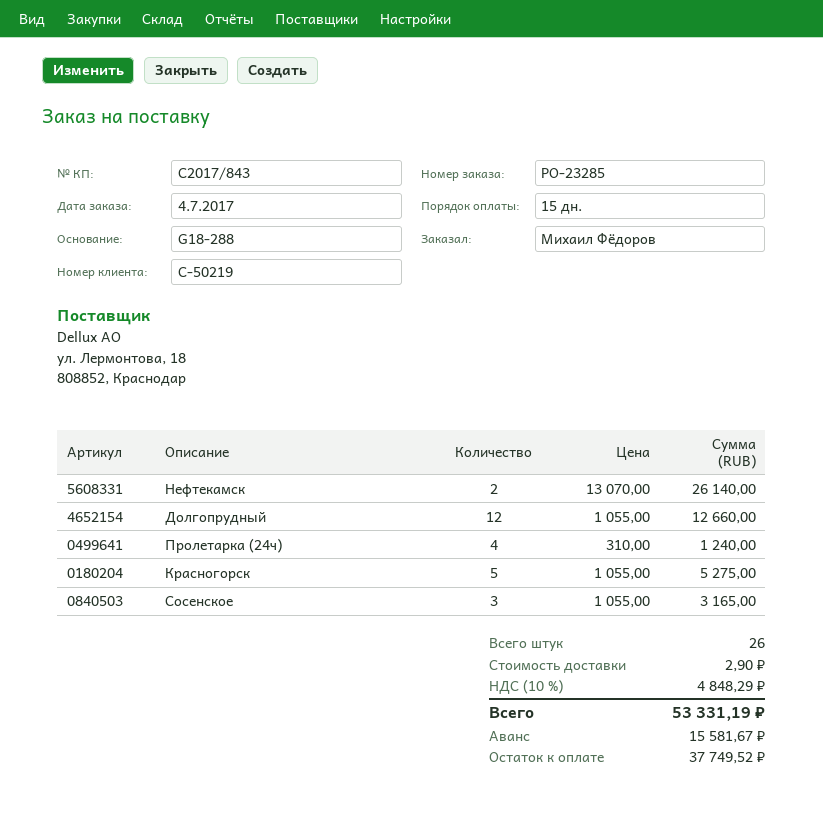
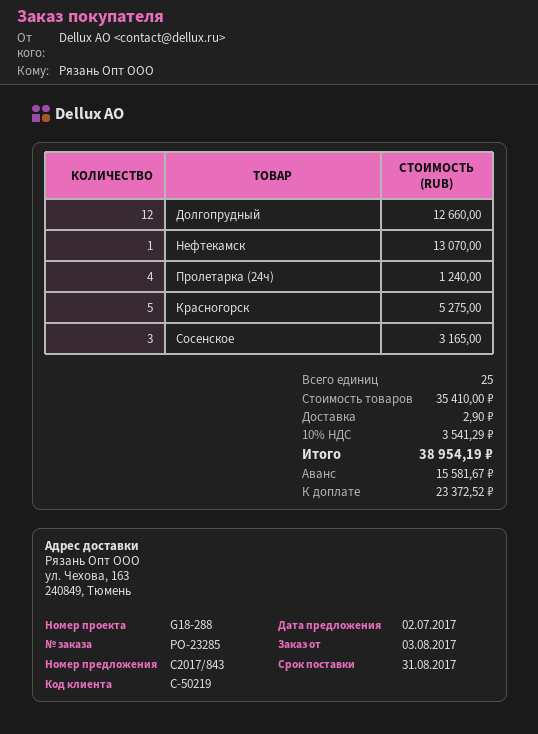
order date: 2017-07-04 -> 2017-08-03
Нефтекамск: 2 for 26140.00 -> 1 for 13070.00
total quantity: 26 -> 25
tax: 10% = 4848.29 -> 10% = 3541.29
total: 53331.19 -> 38954.19
balance: 37749.52 -> 23372.52

